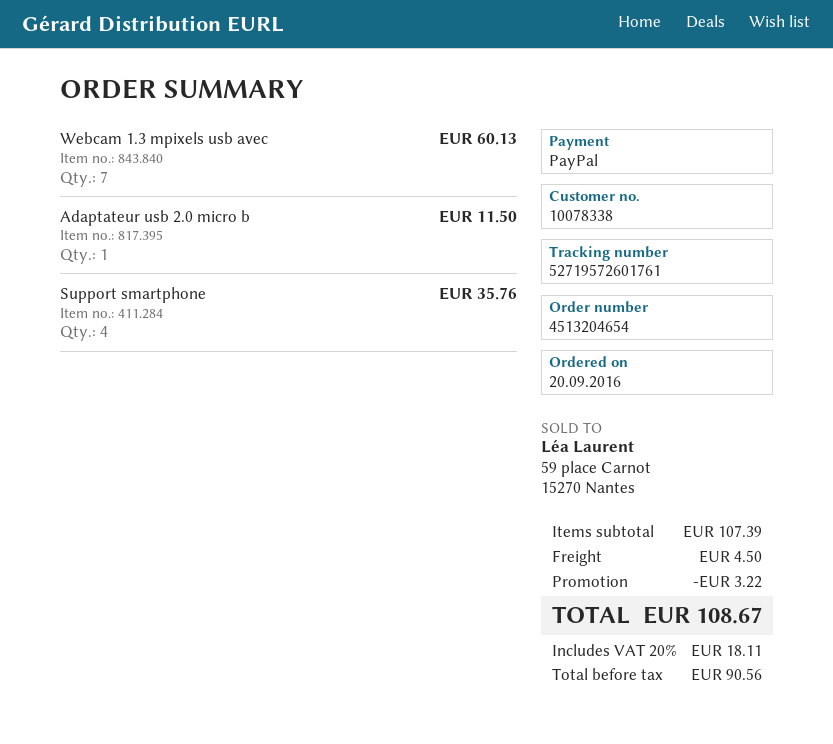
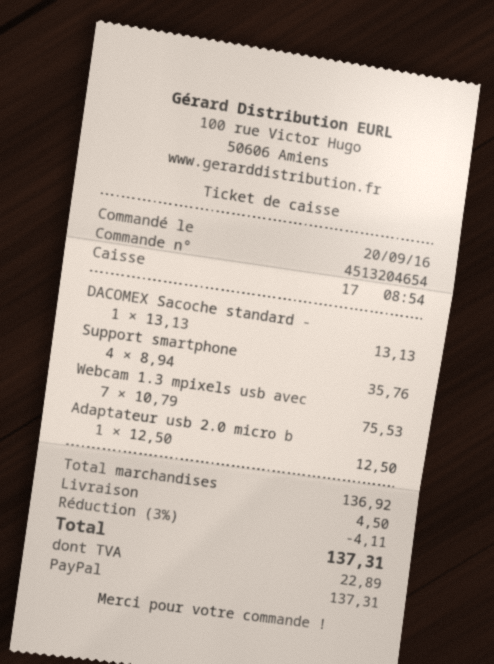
Webcam 1.3 mpixels usb avec: 7 for 60.13 -> 7 for 75.53
Adaptateur usb 2.0 micro b: 1 for 11.50 -> 1 for 12.50
DACOMEX Sacoche standard -: none -> 1 for 13.13
subtotal: 107.39 -> 136.92
discount: 3.22 -> 4.11
tax: 18.11 -> 22.89
total: 108.67 -> 137.31

